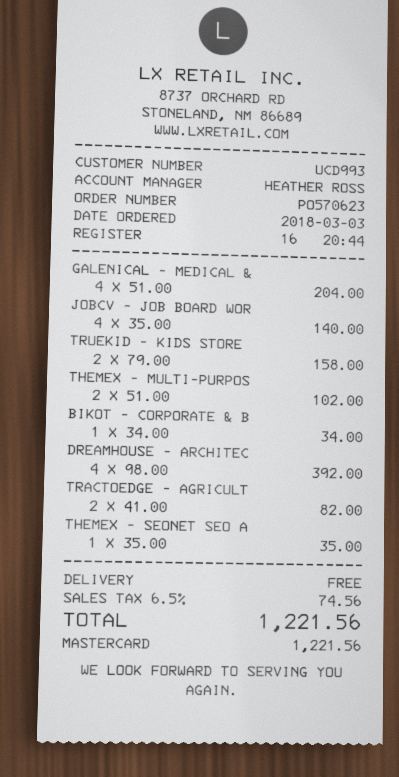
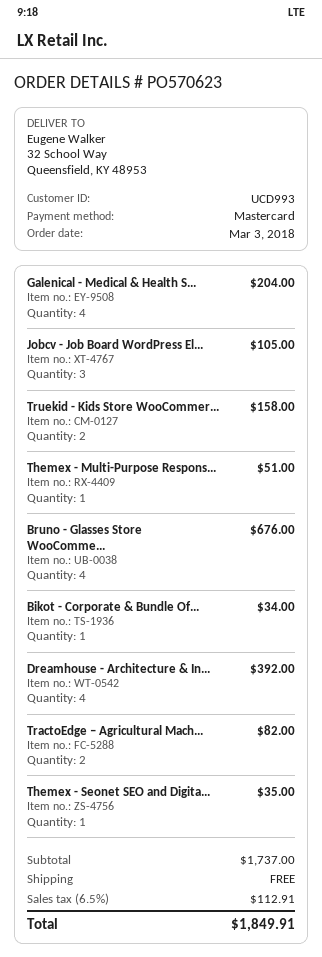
JOBCV - JOB BOARD WOR: 4 for 140.00 -> 3 for 105.00
THEMEX - MULTI-PURPOS: 2 for 102.00 -> 1 for 51.00
Bruno - Glasses Store WooComme...: none -> 4 for 676.00
tax: 6.5% = 74.56 -> 6.5% = 112.91
total: 1221.56 -> 1849.91

